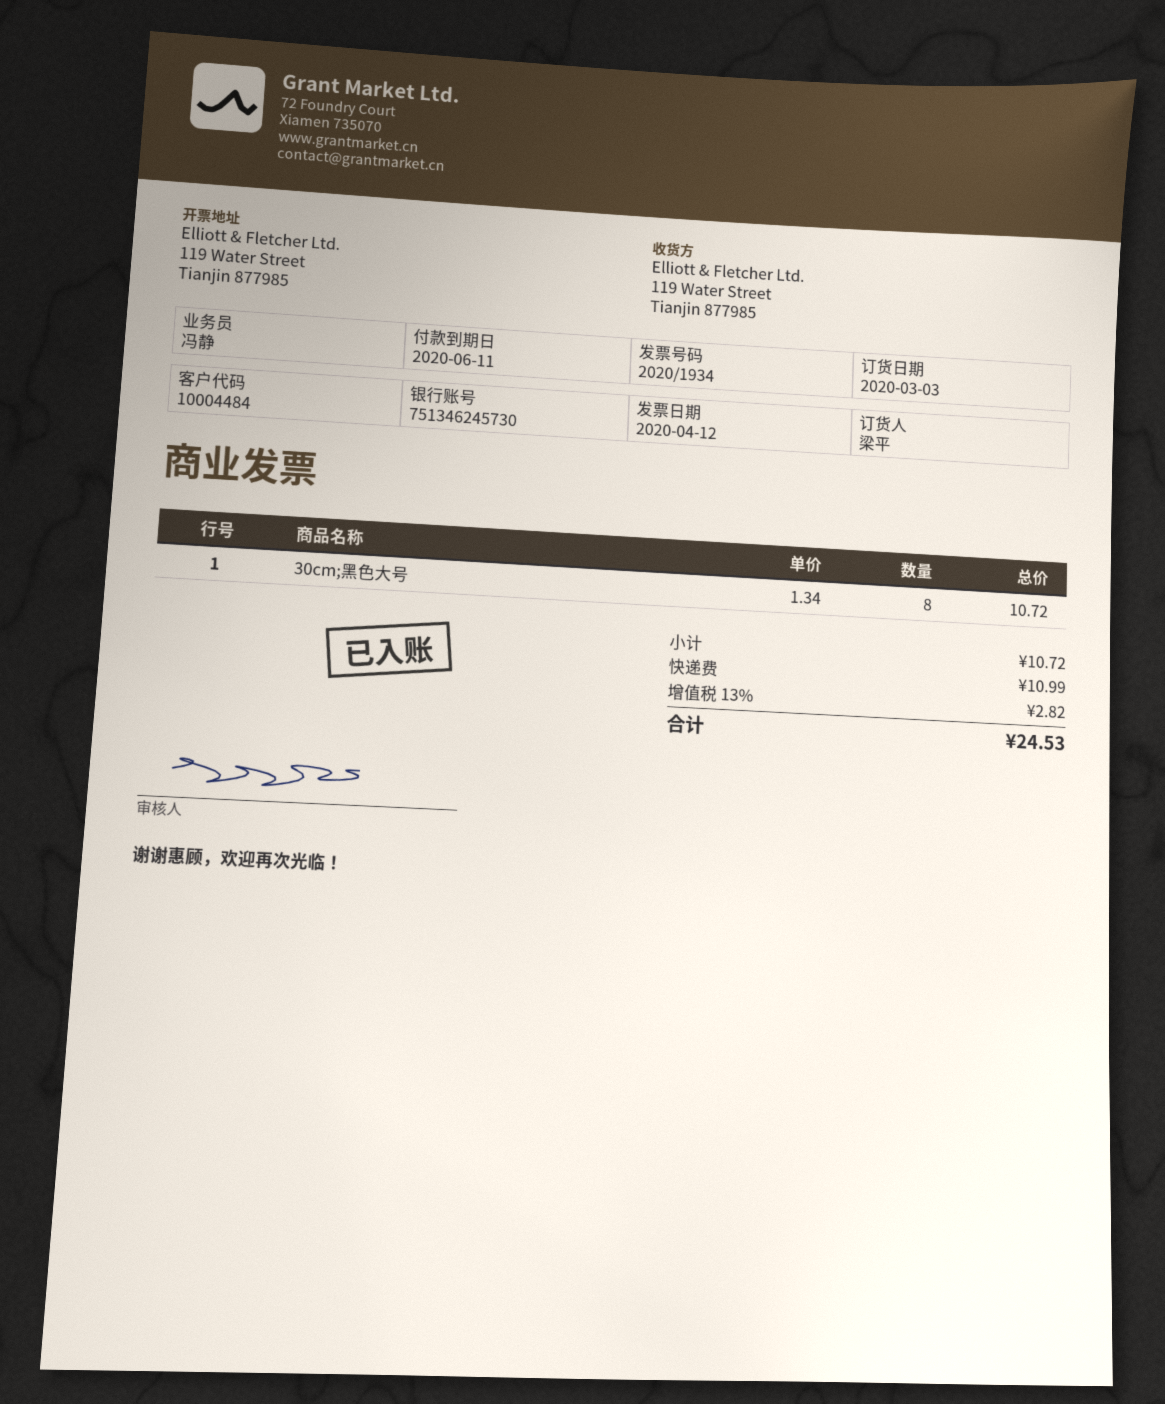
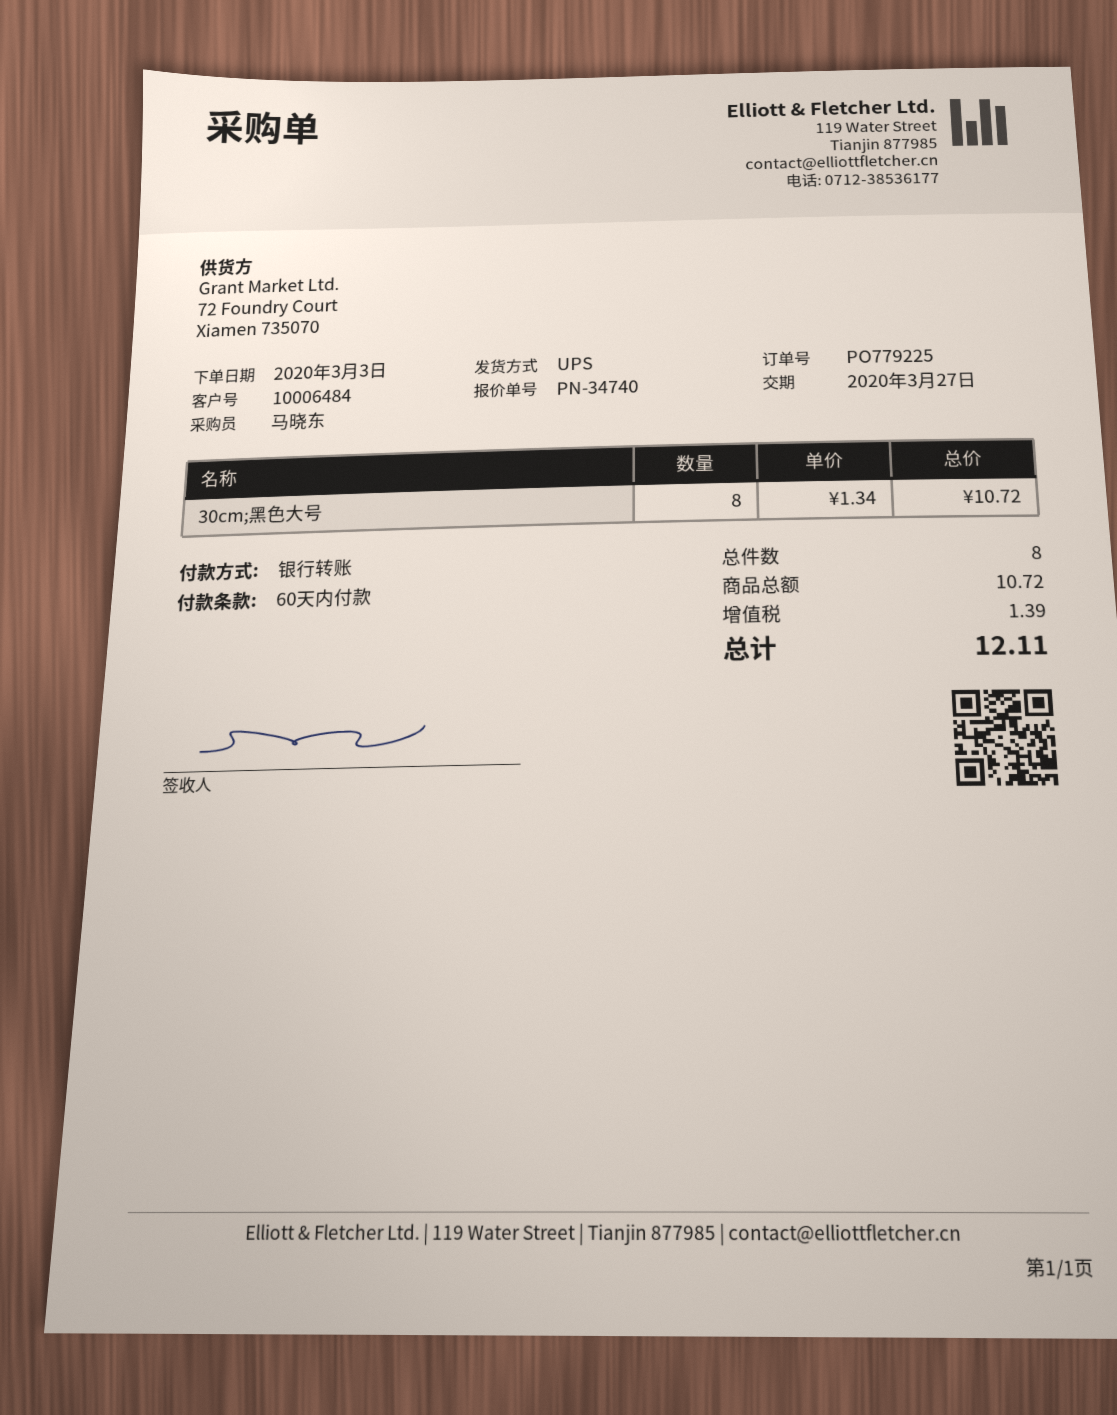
customer number: 10004484 -> 10006484
ordered by: 梁平 -> 马晓东
shipping: 10.99 -> none
tax: 2.82 -> 1.39
total: 24.53 -> 12.11

